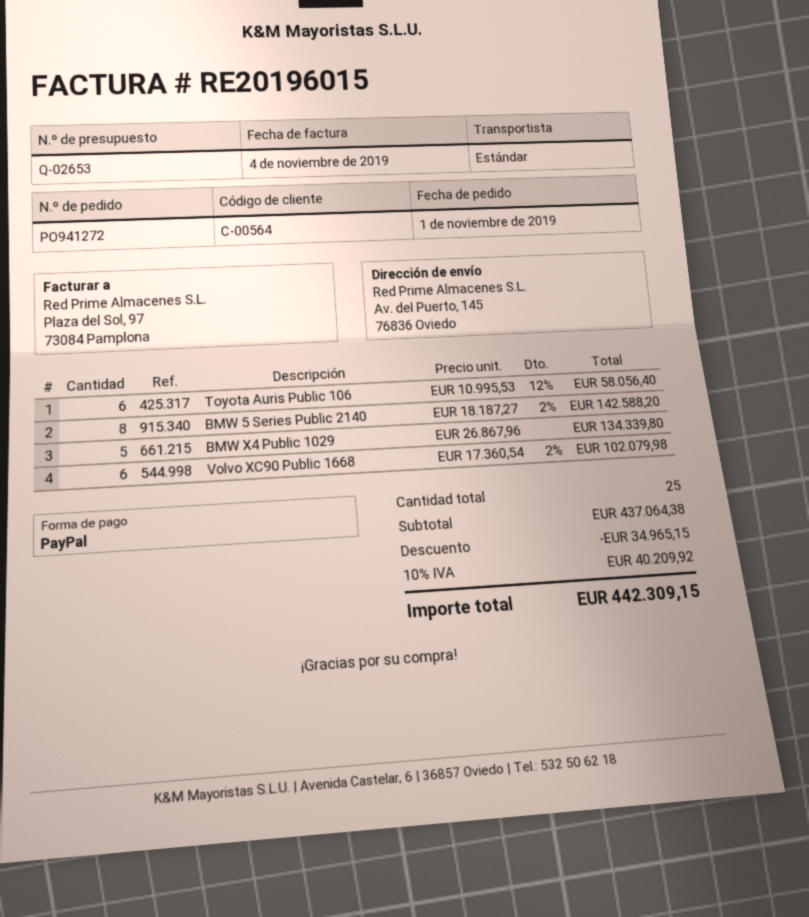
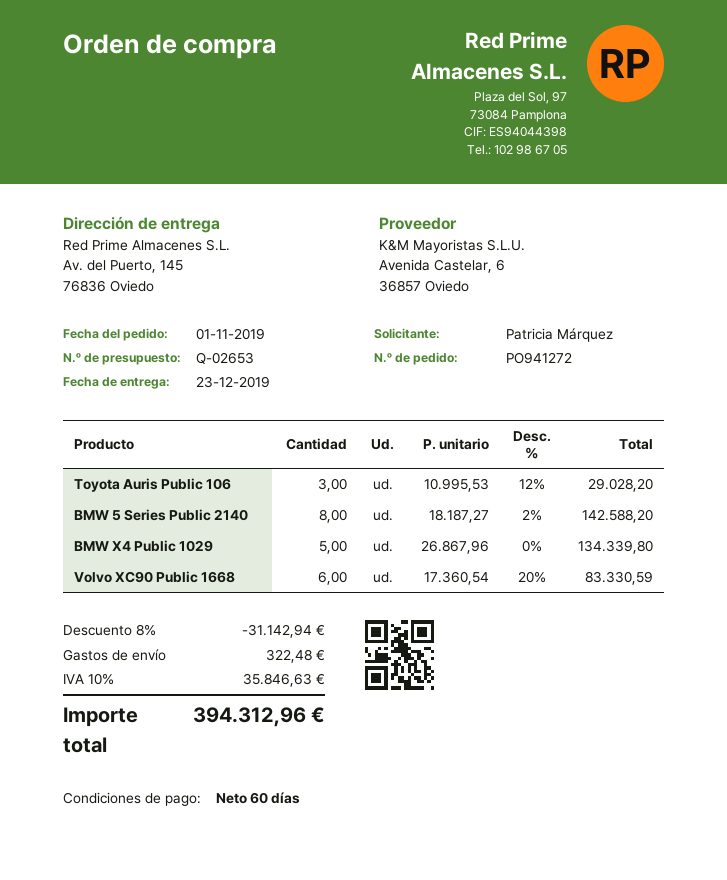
Toyota Auris Public 106: 6 x 10995.53 - 12% = 58056.40 -> 3 x 10995.53 - 12% = 29028.20
Volvo XC90 Public 1668: 6 x 17360.54 - 2% = 102079.98 -> 6 x 17360.54 - 20% = 83330.59
discount: 34965.15 -> 31142.94
shipping: none -> 322.48
tax: 10% = 40209.92 -> 10% = 35846.63
total: 442309.15 -> 394312.96

